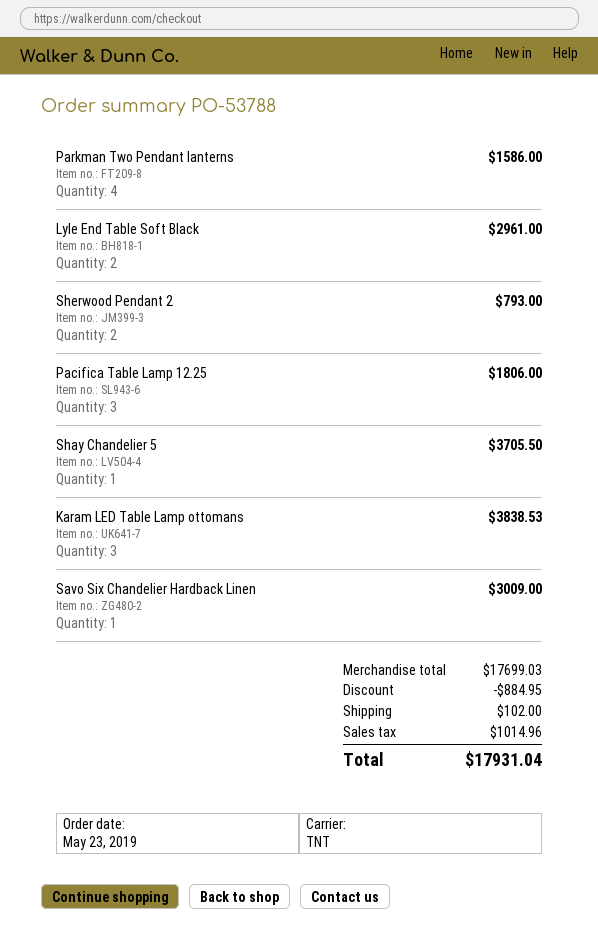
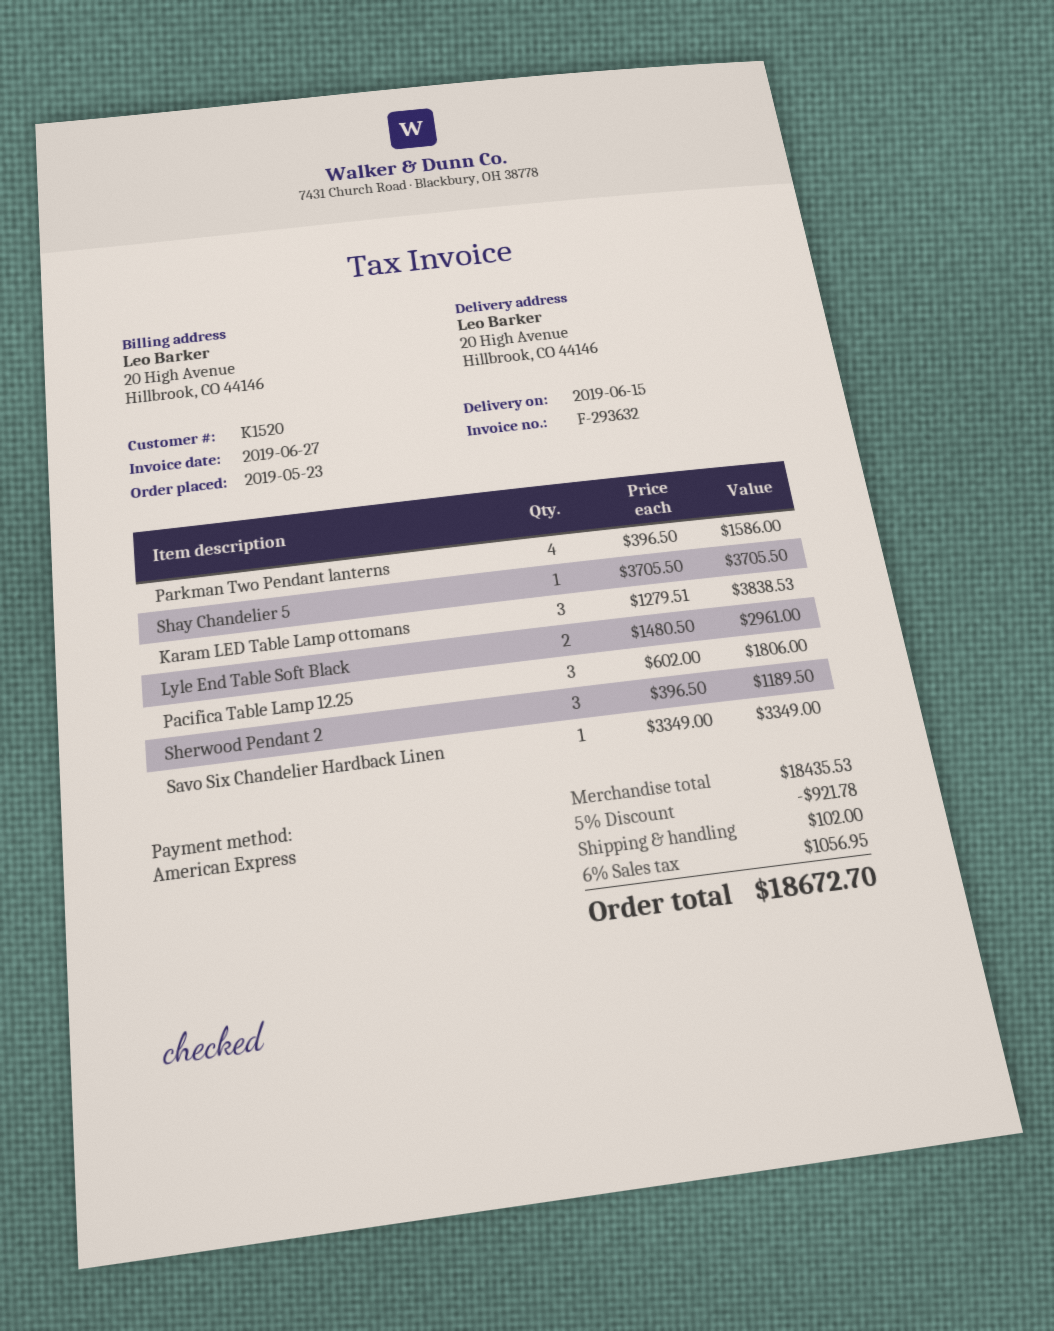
Sherwood Pendant 2: 2 for 793.00 -> 3 for 1189.50
Savo Six Chandelier Hardback Linen: 1 for 3009.00 -> 1 for 3349.00
subtotal: 17699.03 -> 18435.53
discount: 884.95 -> 921.78
tax: 1014.96 -> 1056.95
total: 17931.04 -> 18672.70

